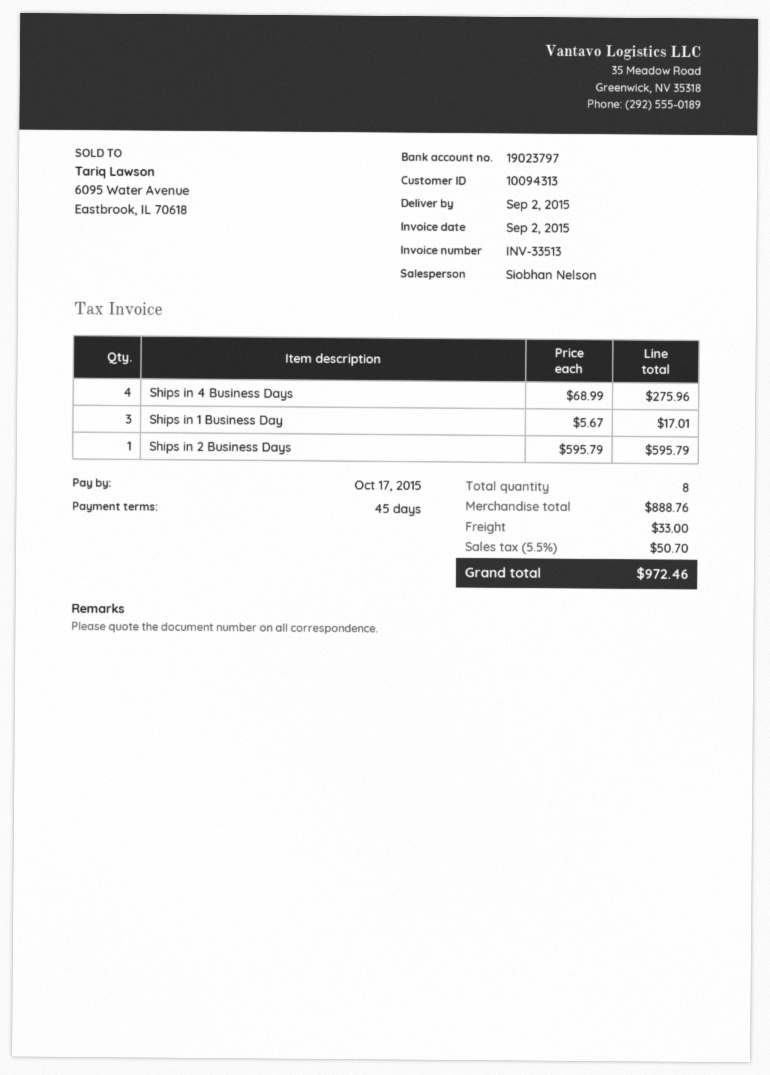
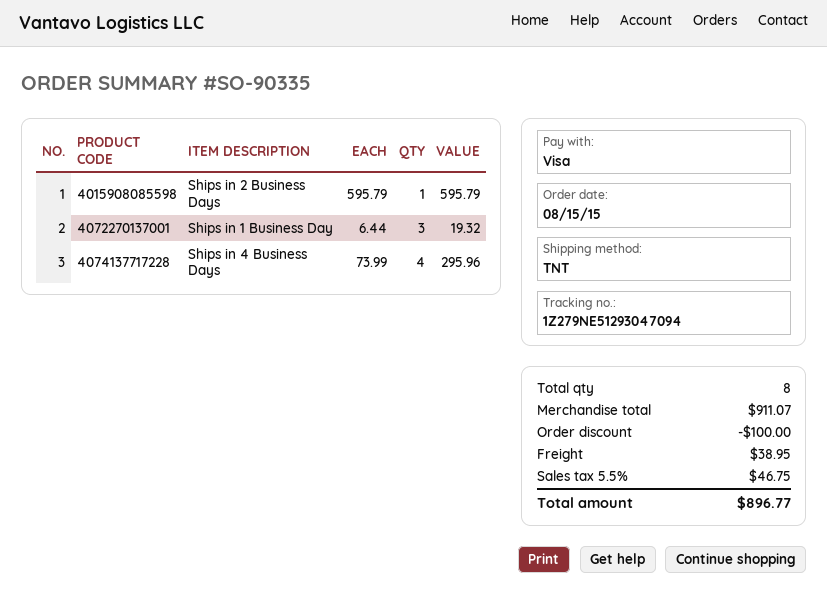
Ships in 4 Business Days: 4 x 68.99 = 275.96 -> 4 x 73.99 = 295.96
Ships in 1 Business Day: 3 x 5.67 = 17.01 -> 3 x 6.44 = 19.32
subtotal: 888.76 -> 911.07
discount: none -> 100.00
shipping: 33.00 -> 38.95
tax: 5.5% = 50.70 -> 5.5% = 46.75
total: 972.46 -> 896.77

